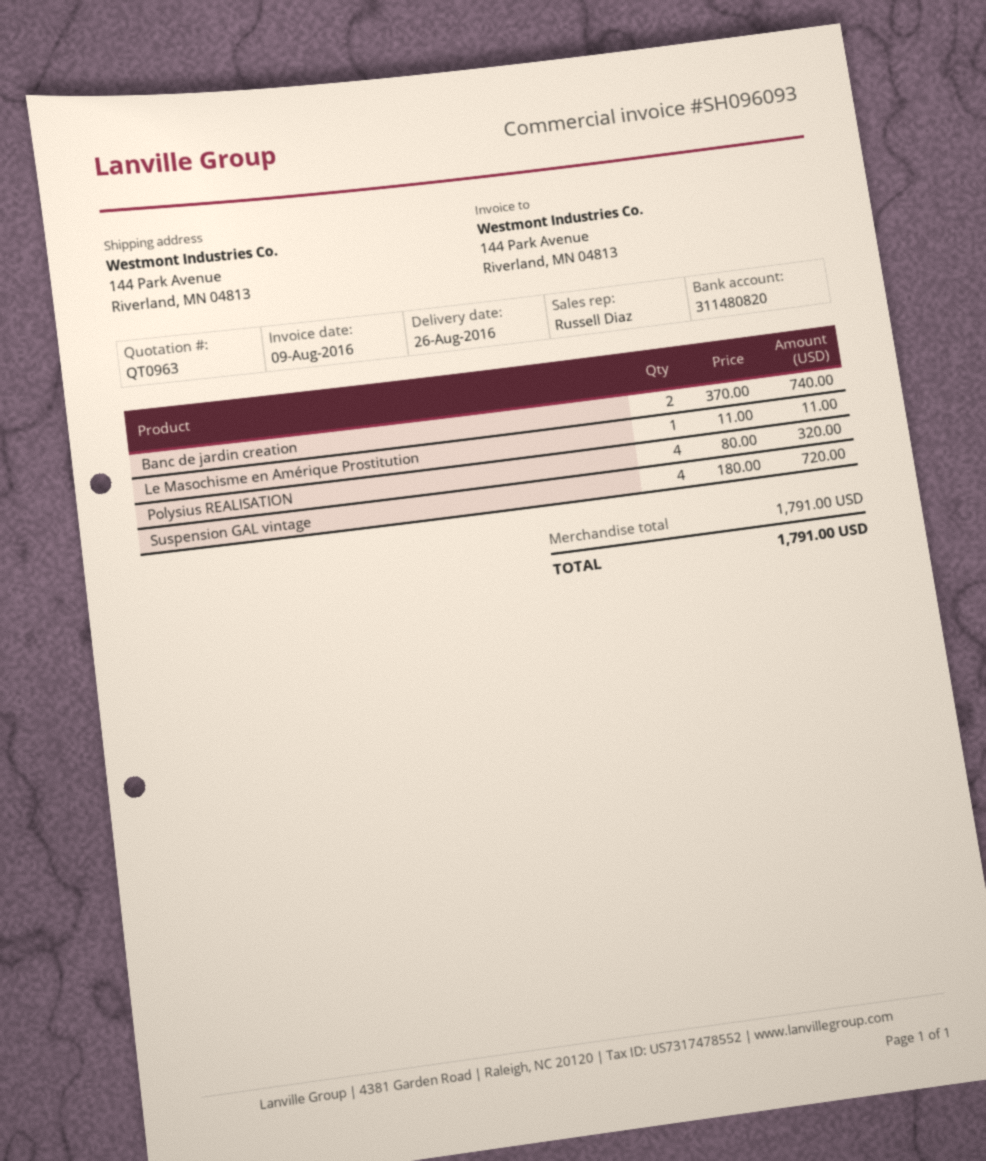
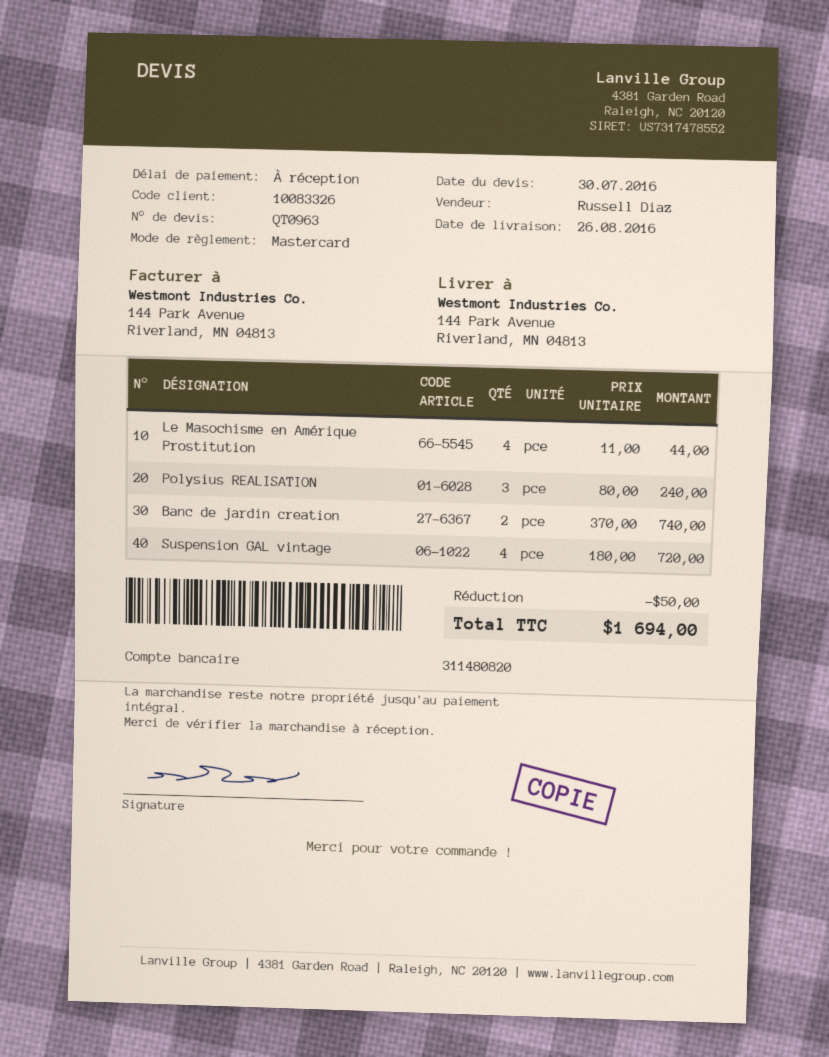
Le Masochisme en Amérique Prostitution: 1 x 11.00 = 11.00 -> 4 x 11.00 = 44.00
Polysius REALISATION: 4 x 80.00 = 320.00 -> 3 x 80.00 = 240.00
discount: none -> 50.00
total: 1791.00 -> 1694.00

